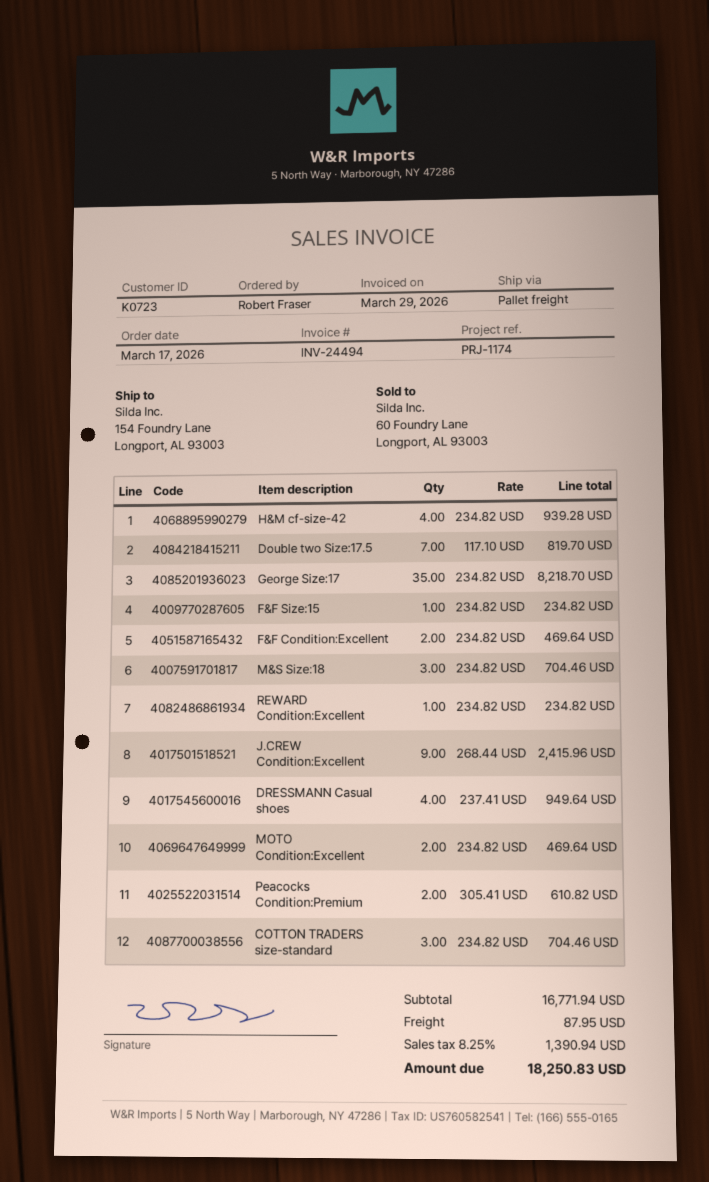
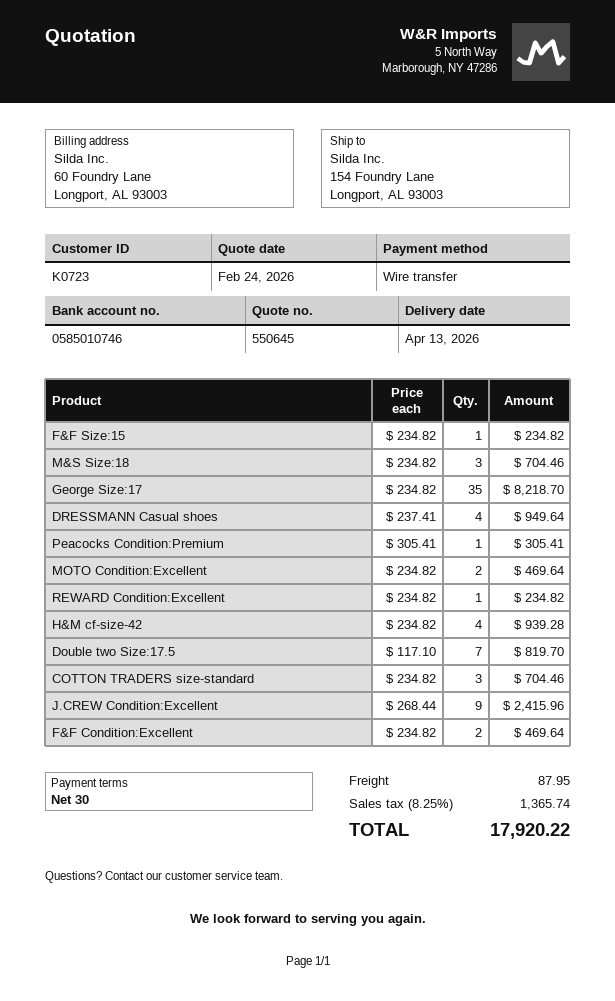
Peacocks Condition:Premium: 2 x 305.41 = 610.82 -> 1 x 305.41 = 305.41
tax: 8.25% = 1390.94 -> 8.25% = 1365.74
total: 18250.83 -> 17920.22

